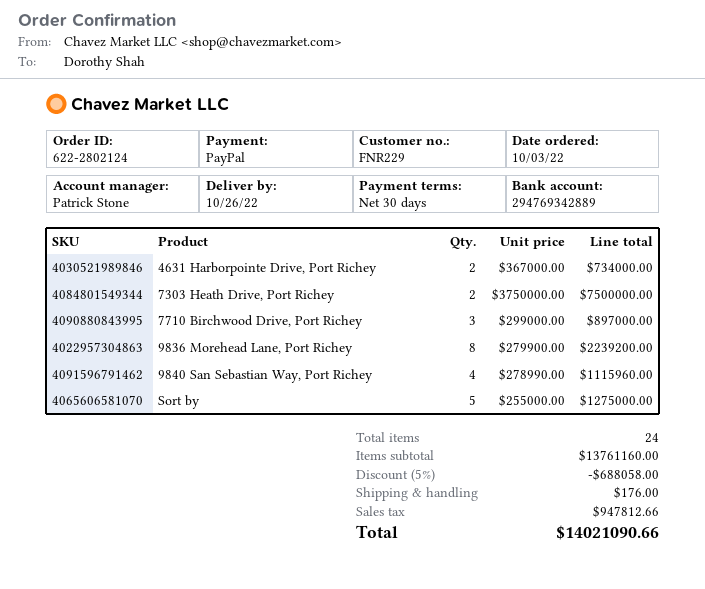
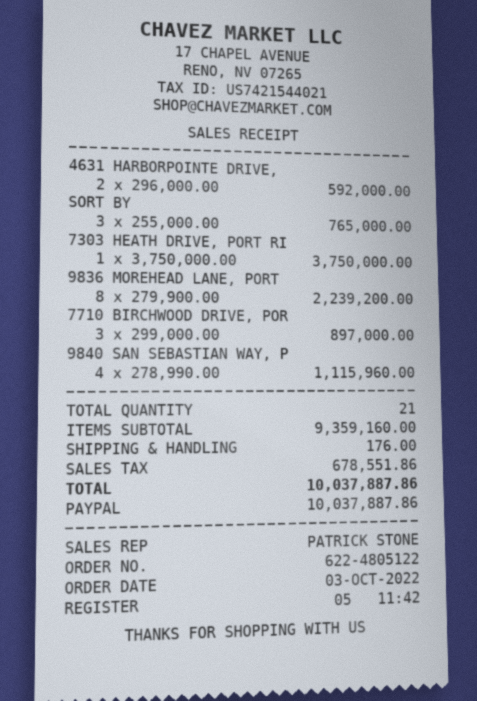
order number: 622-2802124 -> 622-4805122
4631 Harborpointe Drive, Port Richey: 2 x 367000.00 = 734000.00 -> 2 x 296000.00 = 592000.00
7303 Heath Drive, Port Richey: 2 x 3750000.00 = 7500000.00 -> 1 x 3750000.00 = 3750000.00
Sort by: 5 x 255000.00 = 1275000.00 -> 3 x 255000.00 = 765000.00
total quantity: 24 -> 21
subtotal: 13761160.00 -> 9359160.00
discount: 5% = 688058.00 -> none
tax: 947812.66 -> 678551.86
total: 14021090.66 -> 10037887.86

